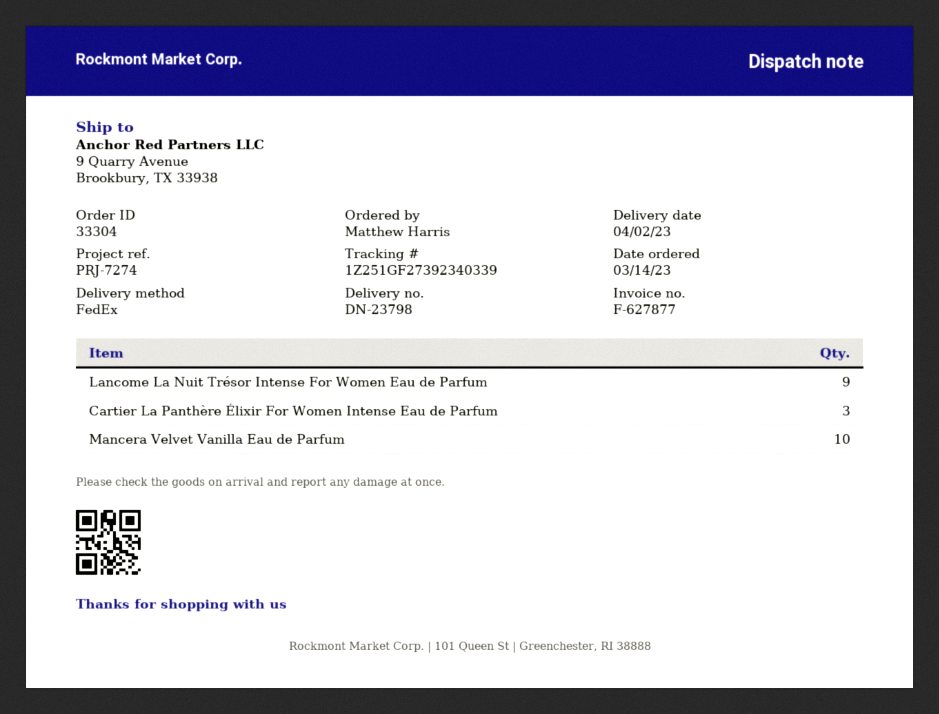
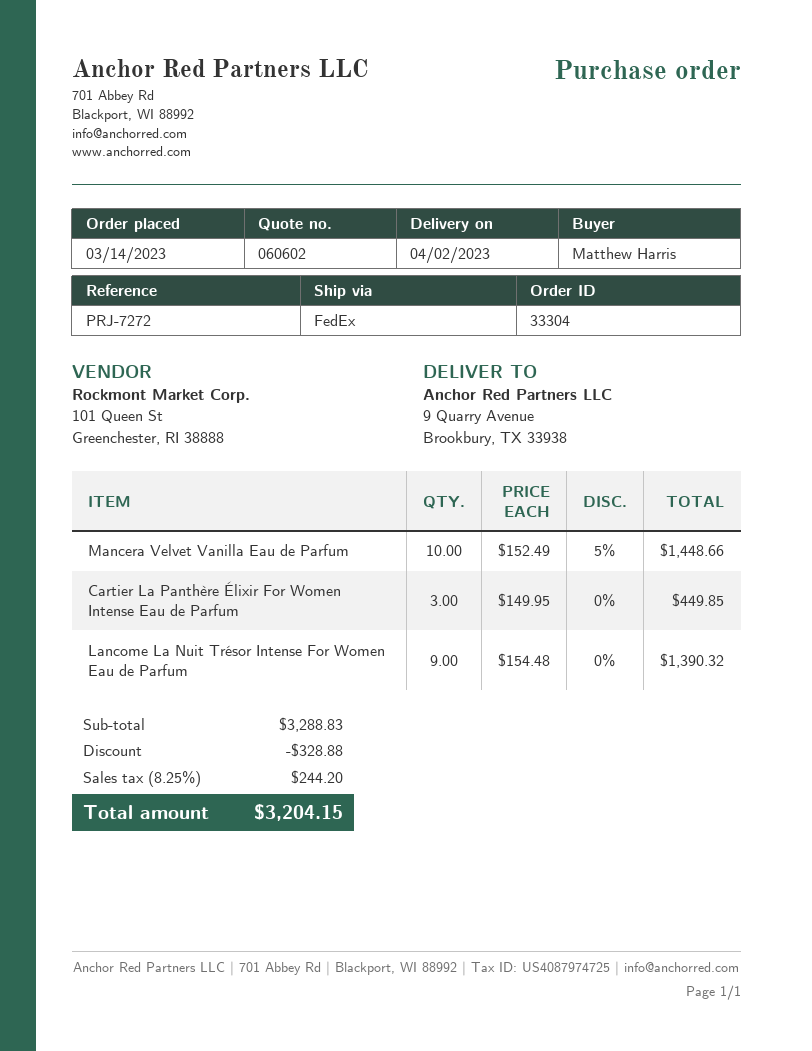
reference: PRJ-7274 -> PRJ-7272

